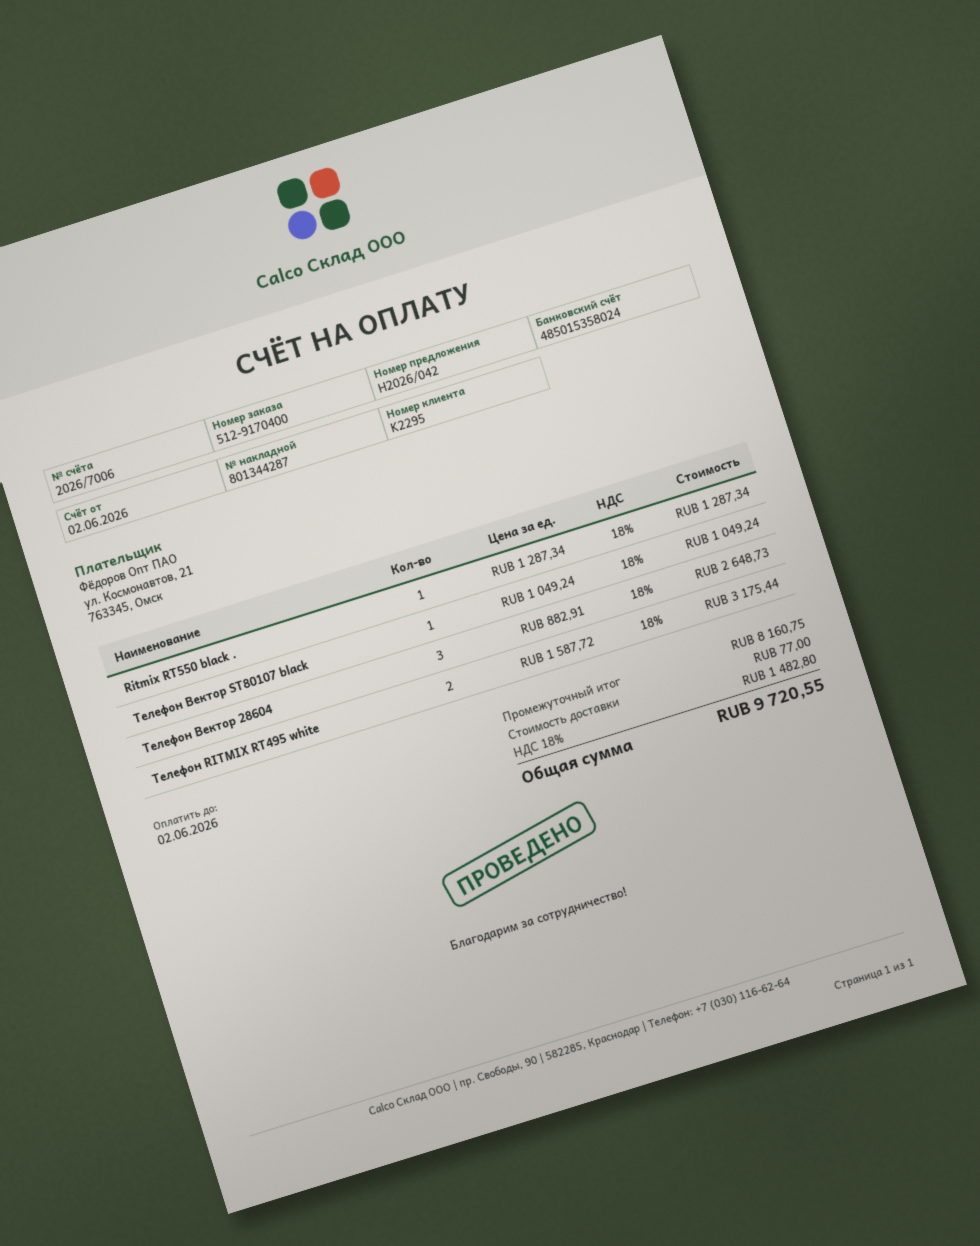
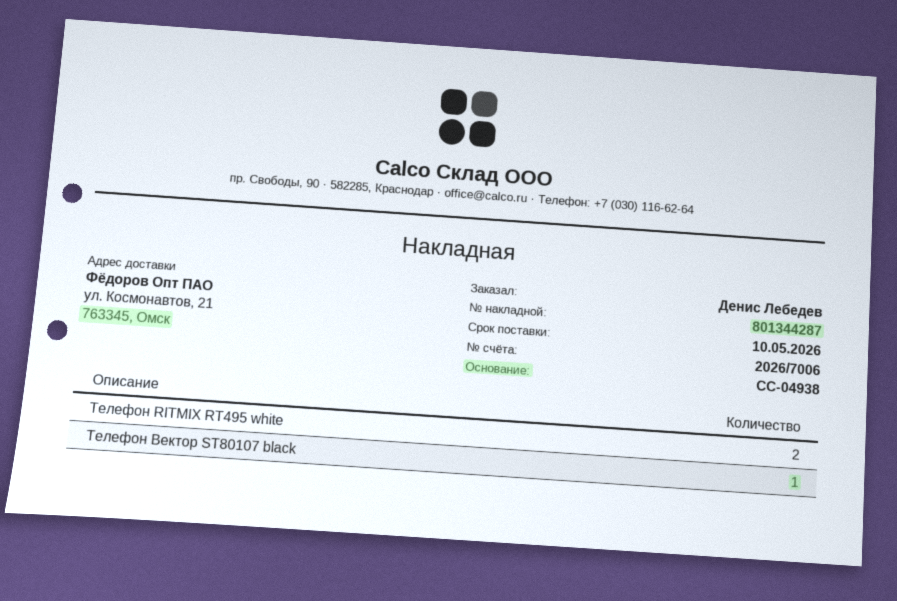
Ritmix RT550 black .: 1 -> none
Телефон Вектор 28604: 3 -> none

